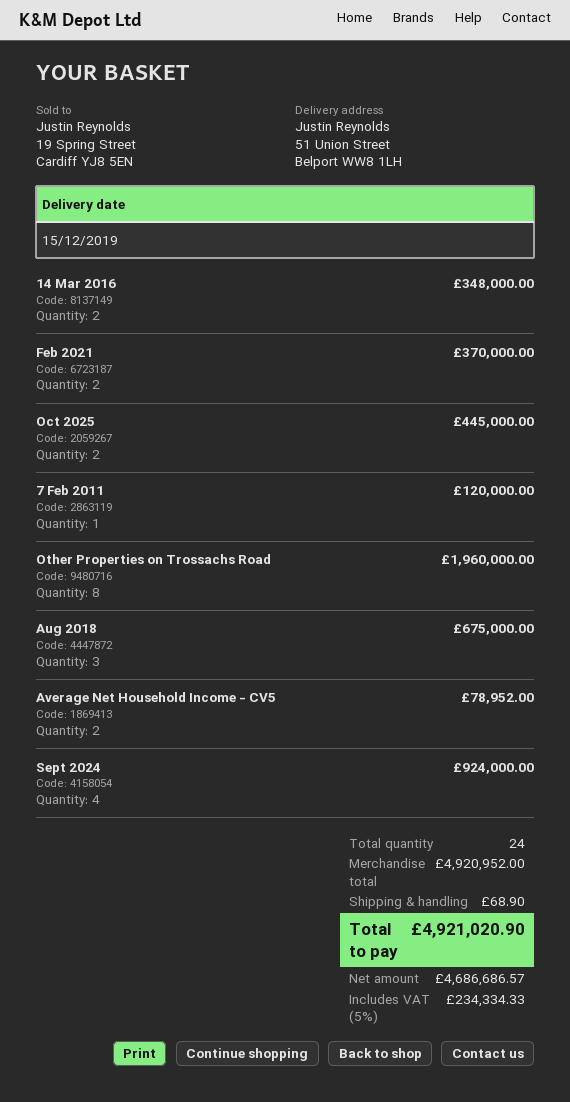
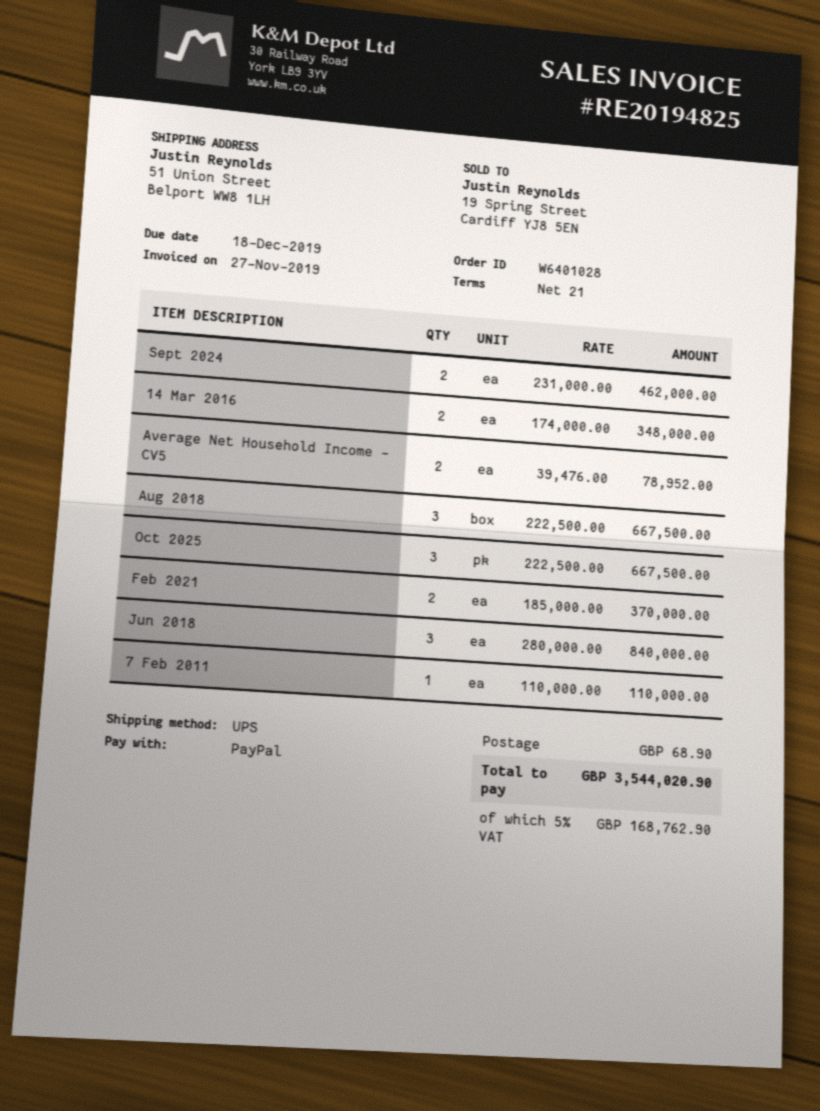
Oct 2025: 2 for 445000.00 -> 3 for 667500.00
7 Feb 2011: 1 for 120000.00 -> 1 for 110000.00
Other Properties on Trossachs Road: 8 for 1960000.00 -> none
Aug 2018: 3 for 675000.00 -> 3 for 667500.00
Sept 2024: 4 for 924000.00 -> 2 for 462000.00
Jun 2018: none -> 3 for 840000.00
tax: 5% = 234334.33 -> 5% = 168762.90
total: 4921020.90 -> 3544020.90

